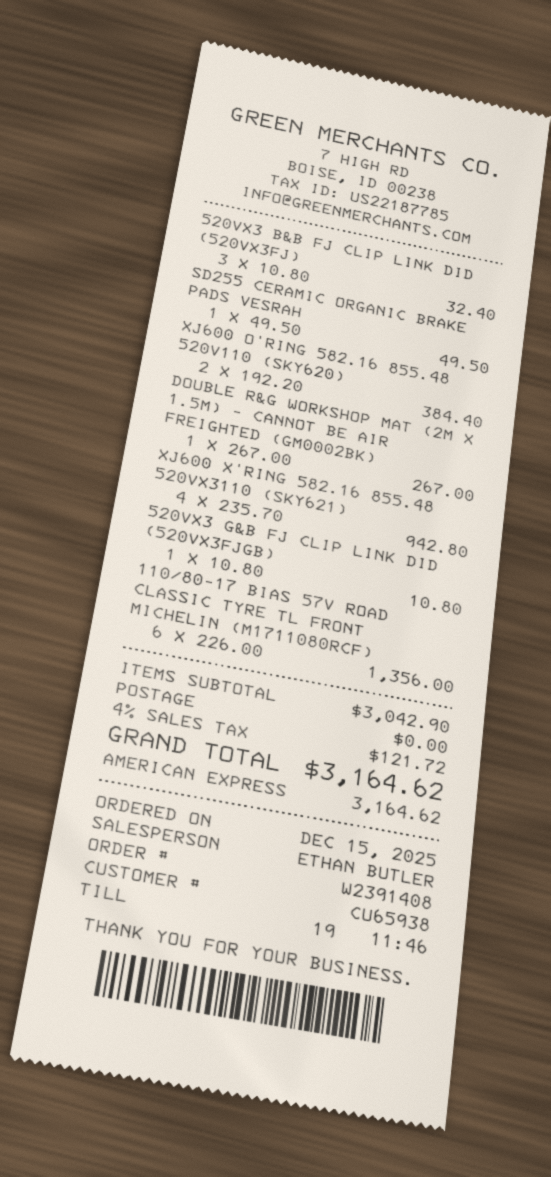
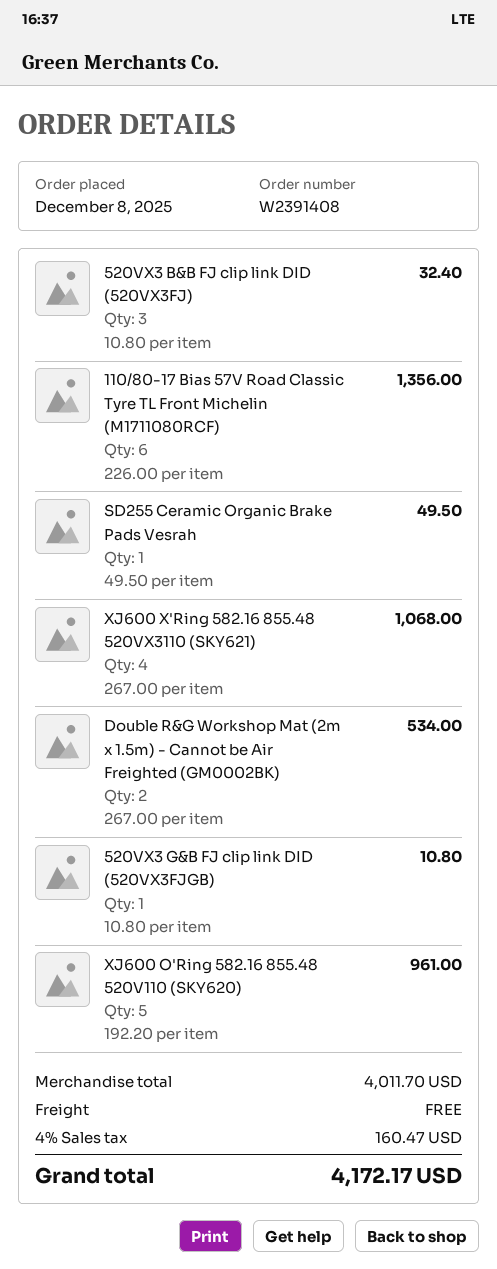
order date: 2025-12-15 -> 2025-12-08
XJ600 O'RING 582.16 855.48 520V110 (SKY620): 2 x 192.20 = 384.40 -> 5 x 192.20 = 961.00
DOUBLE R&G WORKSHOP MAT (2M X 1.5M) - CANNOT BE AIR FREIGHTED (GM0002BK): 1 x 267.00 = 267.00 -> 2 x 267.00 = 534.00
XJ600 X'RING 582.16 855.48 520VX3110 (SKY621): 4 x 235.70 = 942.80 -> 4 x 267.00 = 1068.00
subtotal: 3042.90 -> 4011.70
tax: 4% = 121.72 -> 4% = 160.47
total: 3164.62 -> 4172.17

